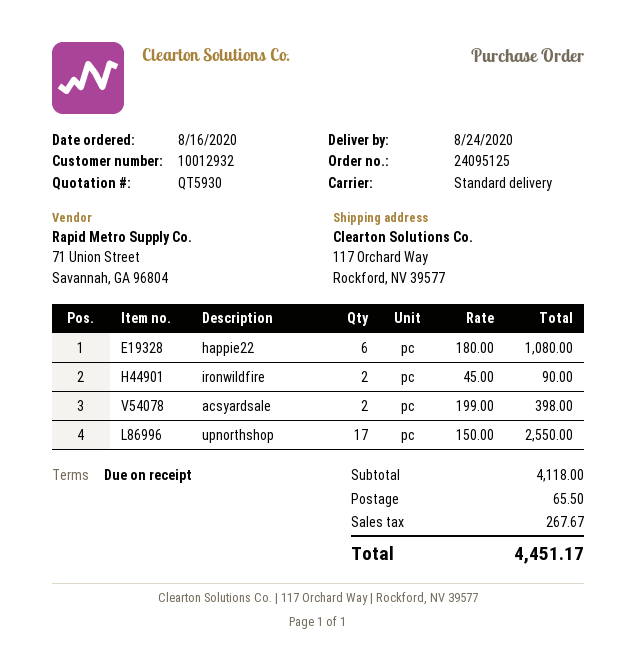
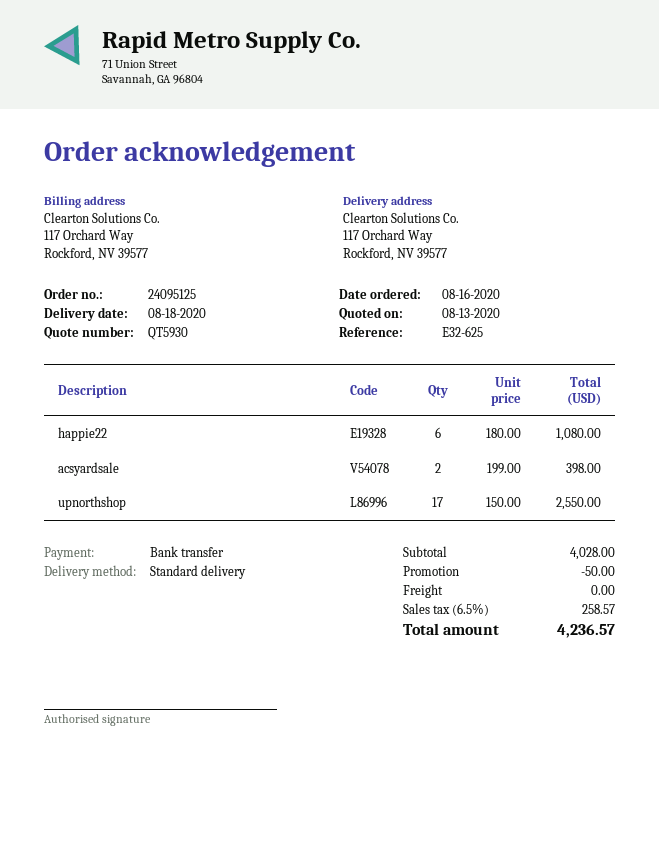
delivery date: 2020-08-24 -> 2020-08-18
ironwildfire: 2 x 45.00 = 90.00 -> none
subtotal: 4118.00 -> 4028.00
discount: none -> 50.00
shipping: 65.50 -> 0.00
tax: 267.67 -> 258.57
total: 4451.17 -> 4236.57

